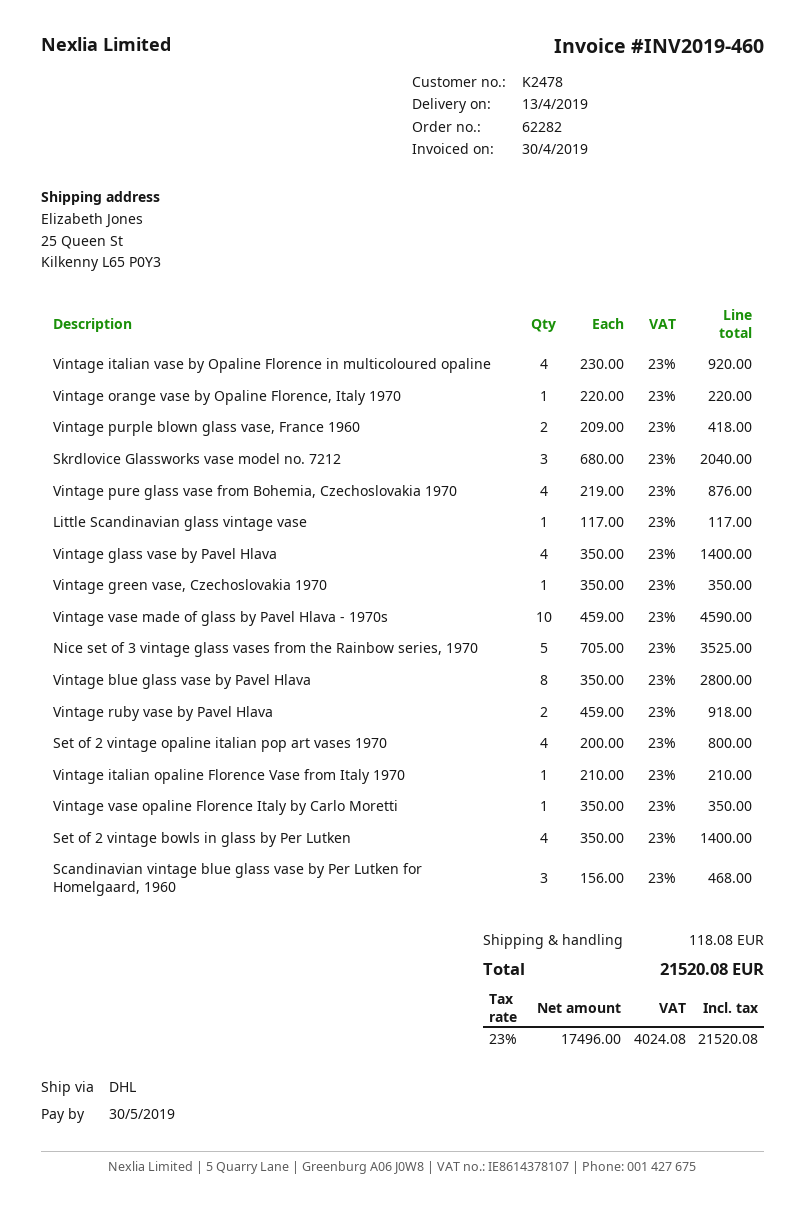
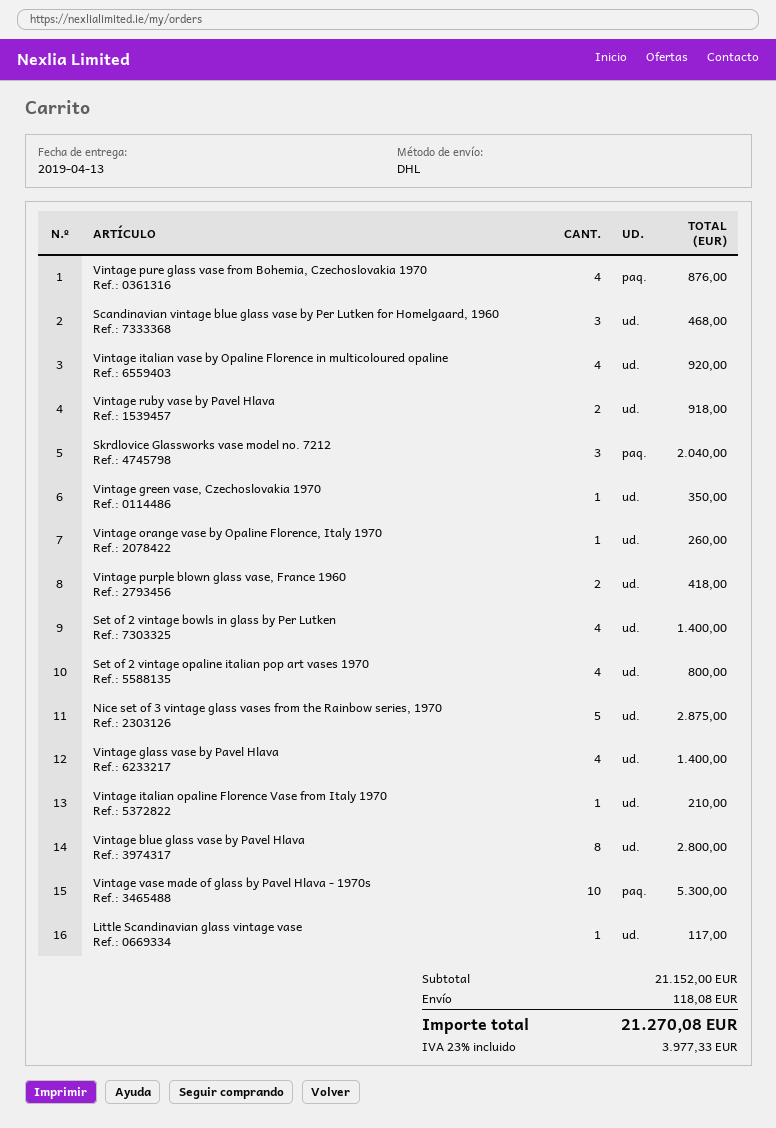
Vintage orange vase by Opaline Florence, Italy 1970: 1 for 220.00 -> 1 for 260.00
Vintage vase made of glass by Pavel Hlava - 1970s: 10 for 4590.00 -> 10 for 5300.00
Nice set of 3 vintage glass vases from the Rainbow series, 1970: 5 for 3525.00 -> 5 for 2875.00
Vintage vase opaline Florence Italy by Carlo Moretti: 1 for 350.00 -> none
tax: 23% = 4024.08 -> 23% = 3977.33
total: 21520.08 -> 21270.08

